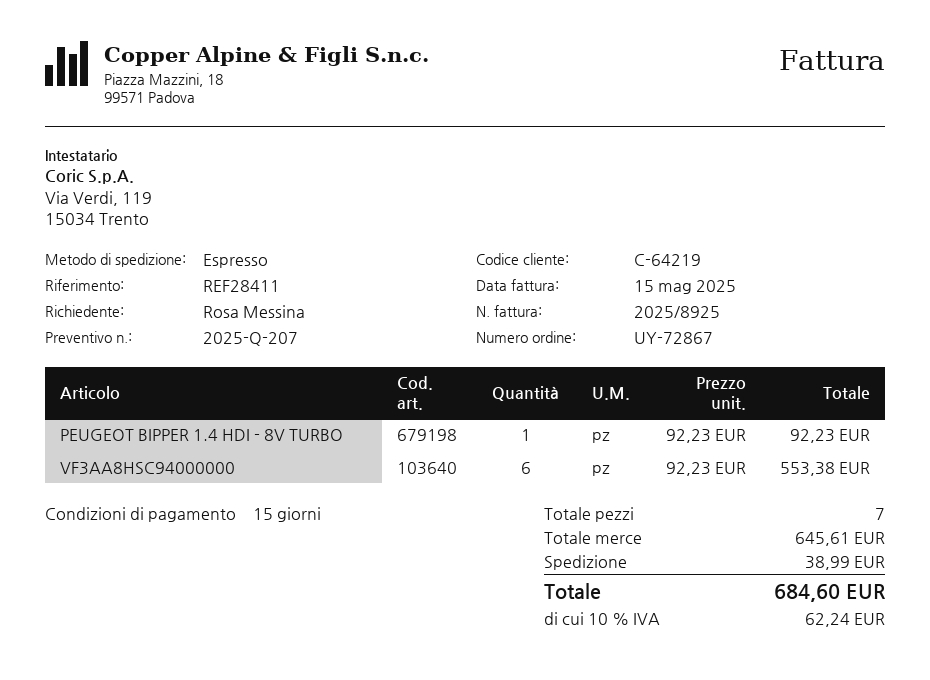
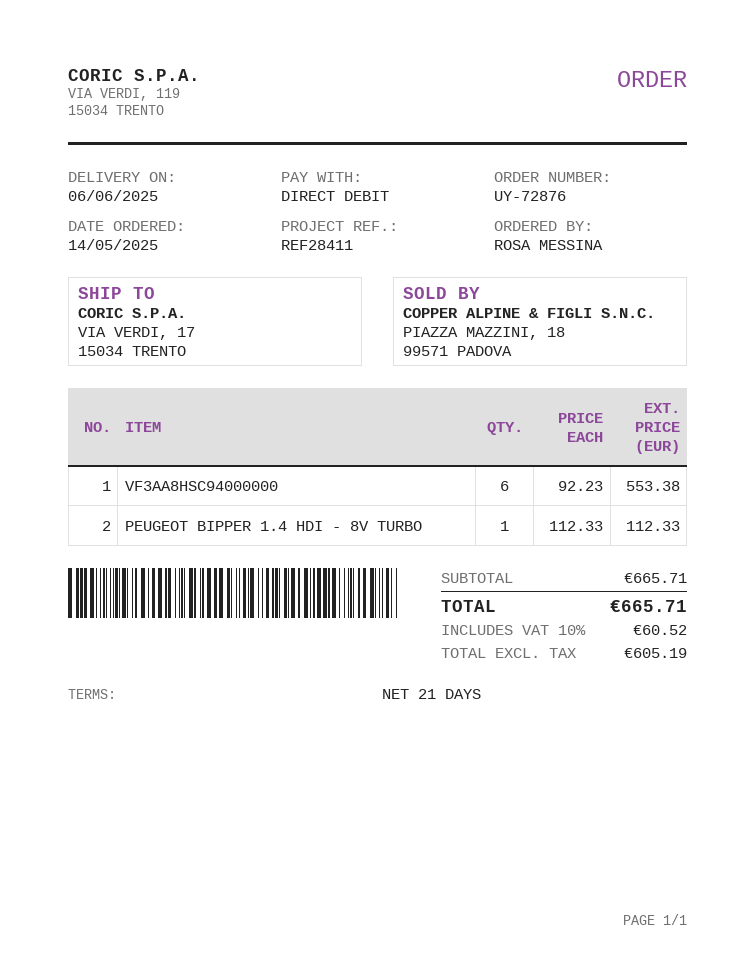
order number: UY-72867 -> UY-72876
payment terms: 15 days -> 21 days
PEUGEOT BIPPER 1.4 HDI - 8V TURBO: 1 x 92.23 = 92.23 -> 1 x 112.33 = 112.33
subtotal: 645.61 -> 665.71
shipping: 38.99 -> none
tax: 10% = 62.24 -> 10% = 60.52
total: 684.60 -> 665.71

